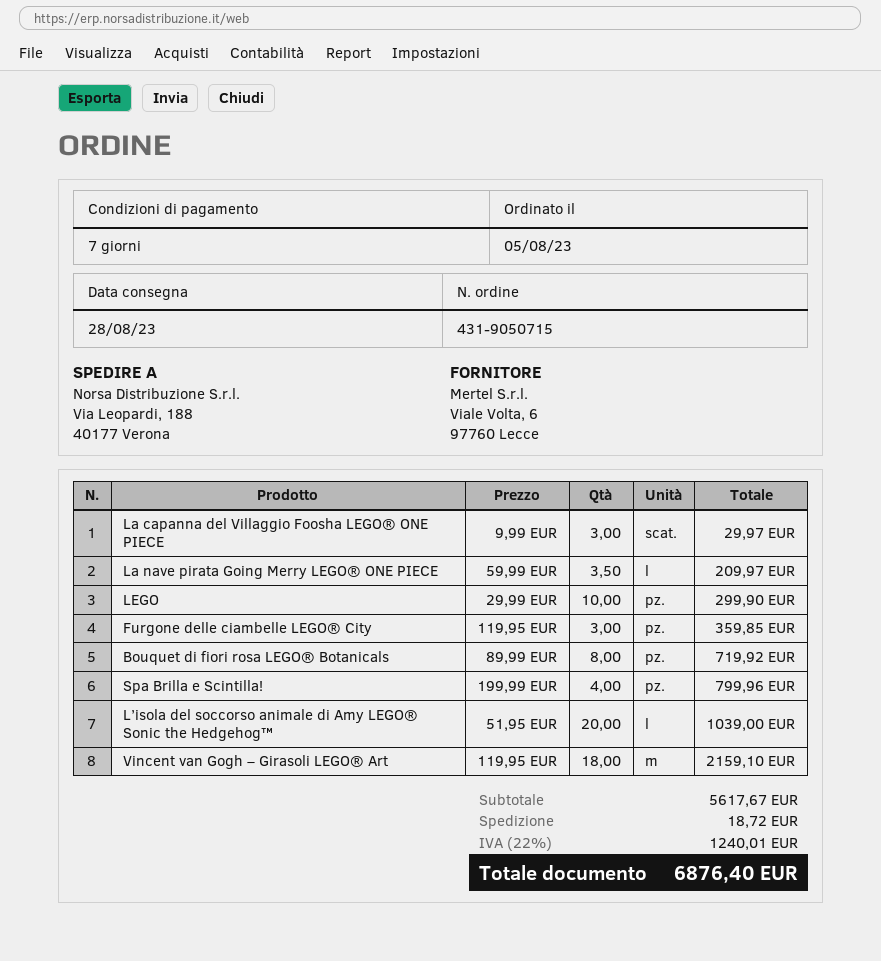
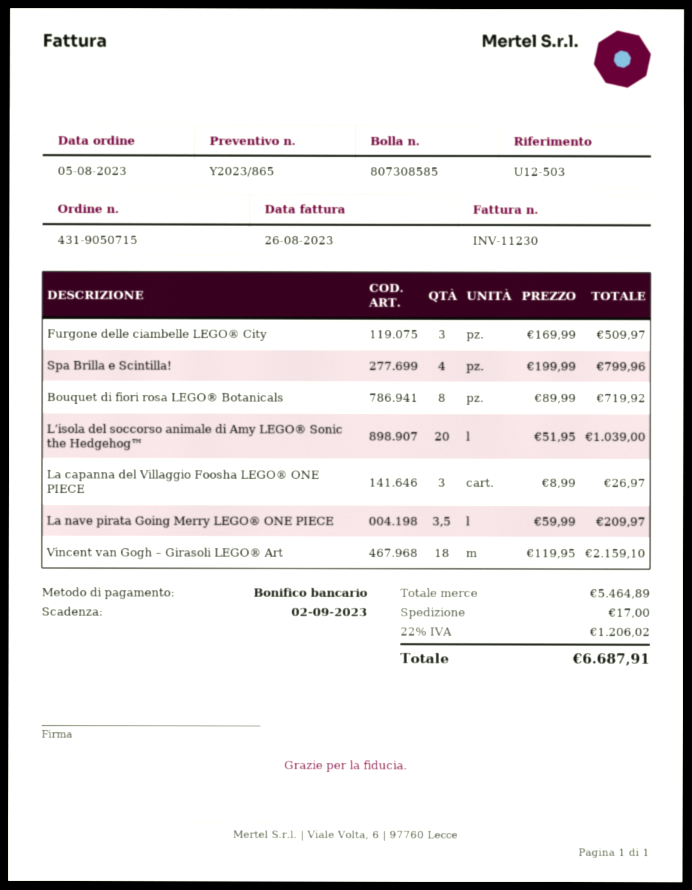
La capanna del Villaggio Foosha LEGO® ONE PIECE: 3 x 9.99 = 29.97 -> 3 x 8.99 = 26.97
LEGO: 10 x 29.99 = 299.90 -> none
Furgone delle ciambelle LEGO® City: 3 x 119.95 = 359.85 -> 3 x 169.99 = 509.97
subtotal: 5617.67 -> 5464.89
shipping: 18.72 -> 17.00
tax: 22% = 1240.01 -> 22% = 1206.02
total: 6876.40 -> 6687.91

